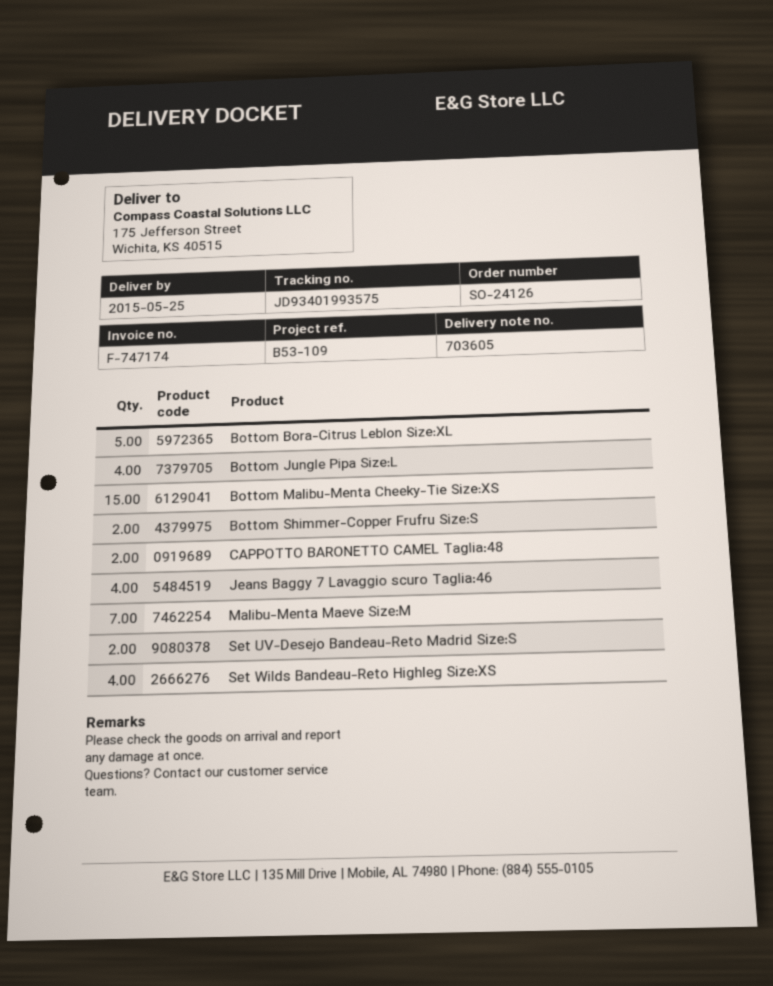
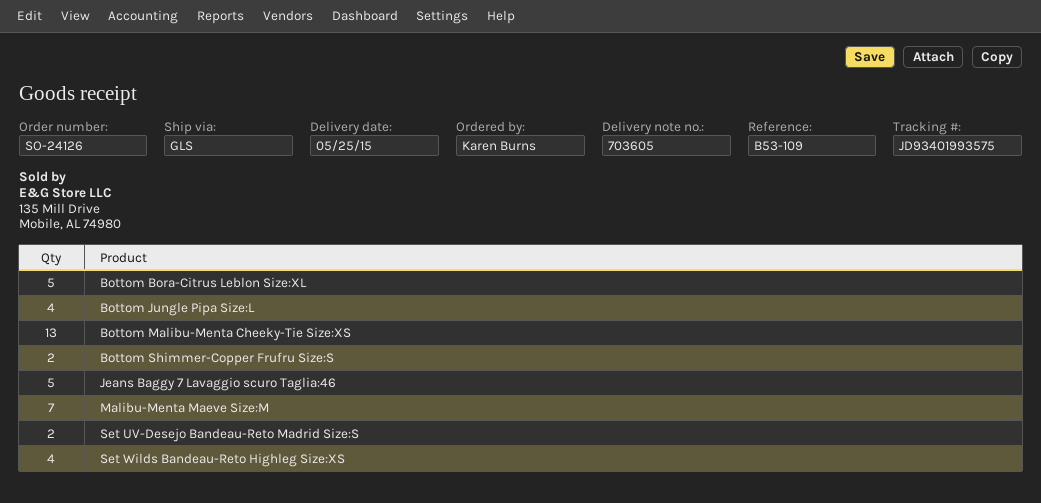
Bottom Malibu-Menta Cheeky-Tie Size:XS: 15 -> 13
CAPPOTTO BARONETTO CAMEL Taglia:48: 2 -> none
Jeans Baggy 7 Lavaggio scuro Taglia:46: 4 -> 5

